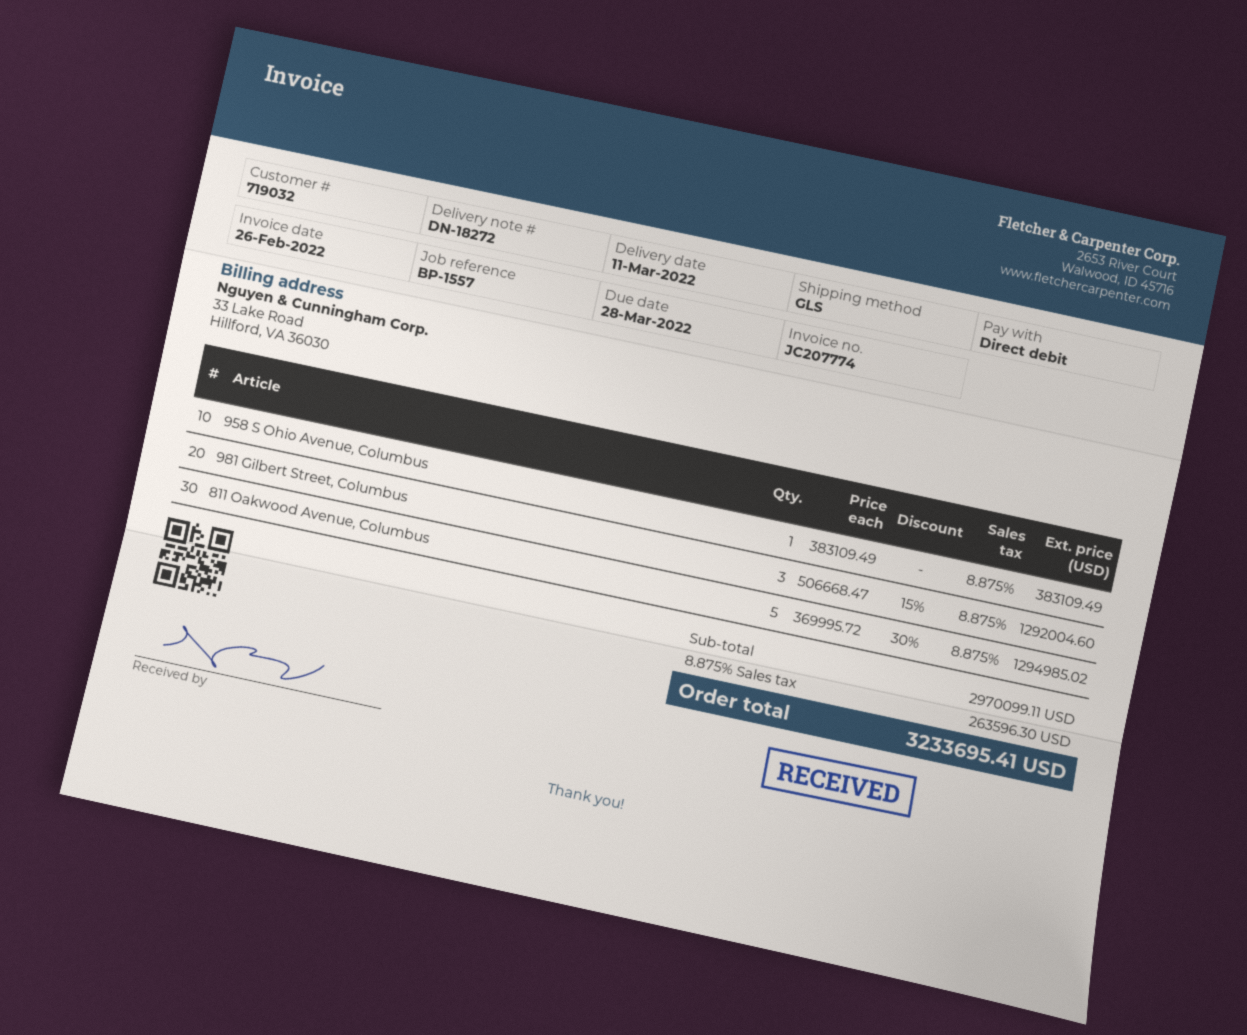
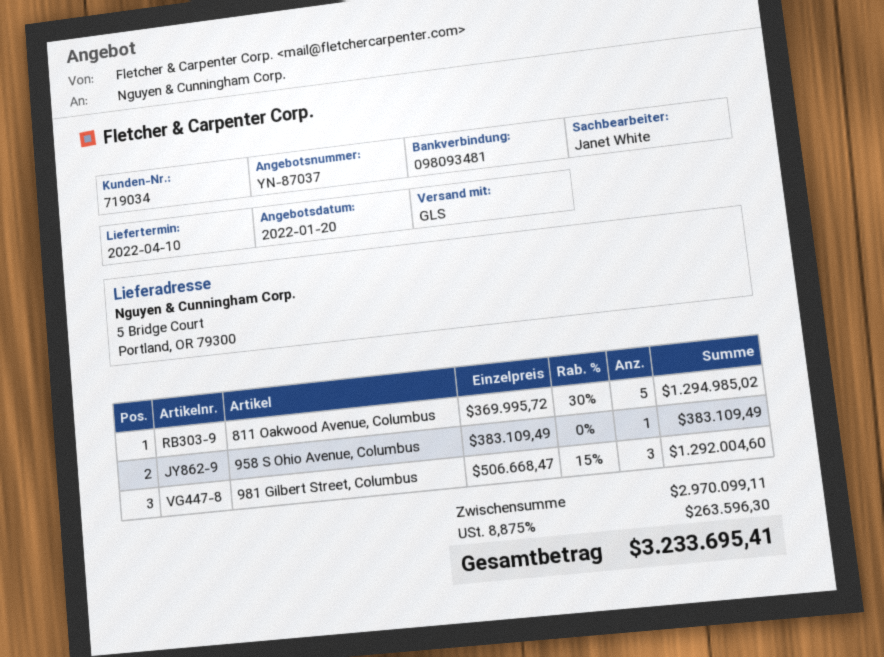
delivery date: 2022-03-11 -> 2022-04-10
customer number: 719032 -> 719034

